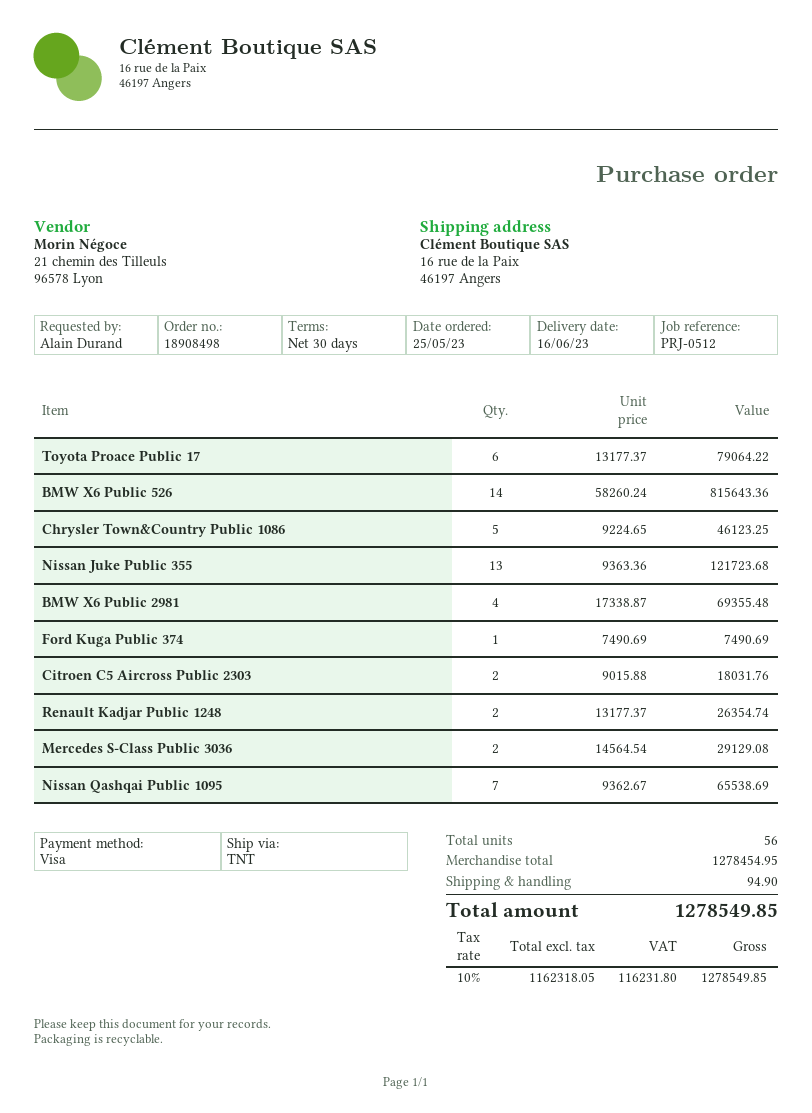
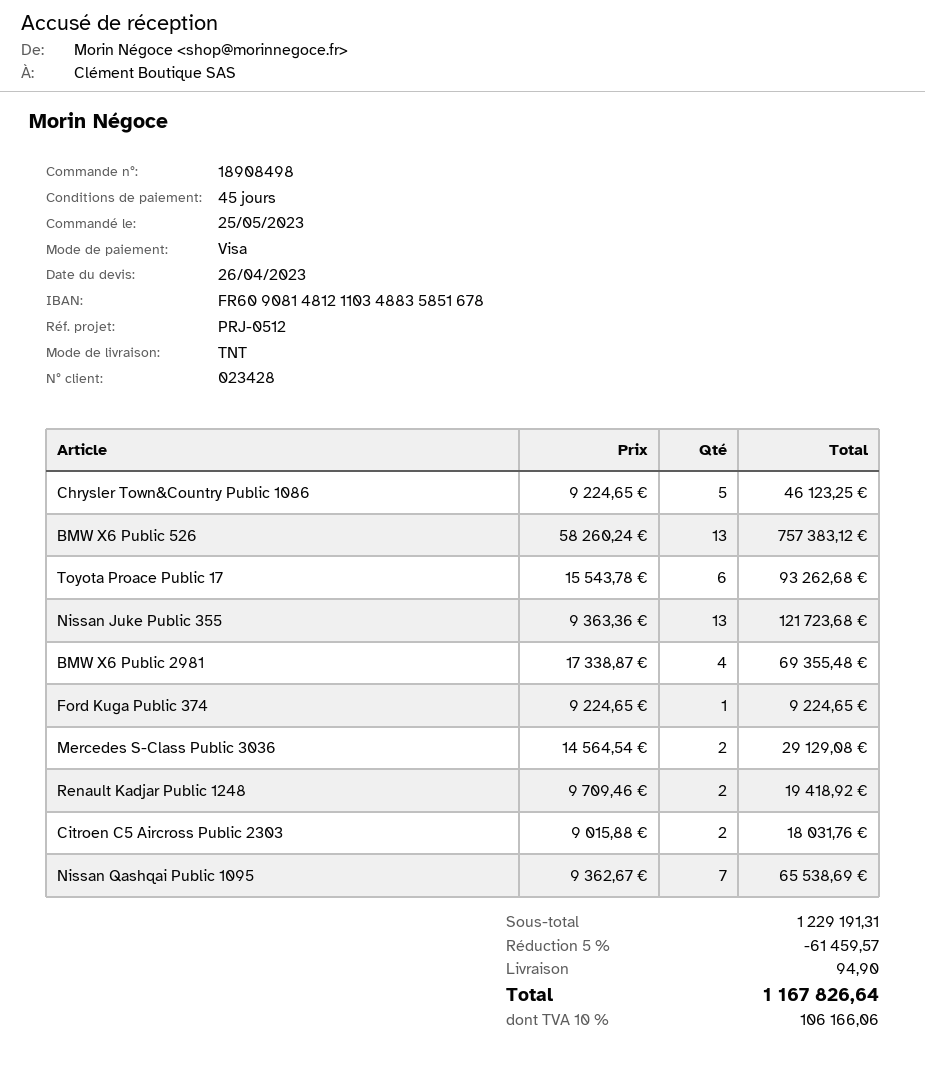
payment terms: 30 days -> 45 days
Toyota Proace Public 17: 6 x 13177.37 = 79064.22 -> 6 x 15543.78 = 93262.68
BMW X6 Public 526: 14 x 58260.24 = 815643.36 -> 13 x 58260.24 = 757383.12
Ford Kuga Public 374: 1 x 7490.69 = 7490.69 -> 1 x 9224.65 = 9224.65
Renault Kadjar Public 1248: 2 x 13177.37 = 26354.74 -> 2 x 9709.46 = 19418.92
subtotal: 1278454.95 -> 1229191.31
discount: none -> 5% = 61459.57
tax: 10% = 116231.80 -> 10% = 106166.06
total: 1278549.85 -> 1167826.64

